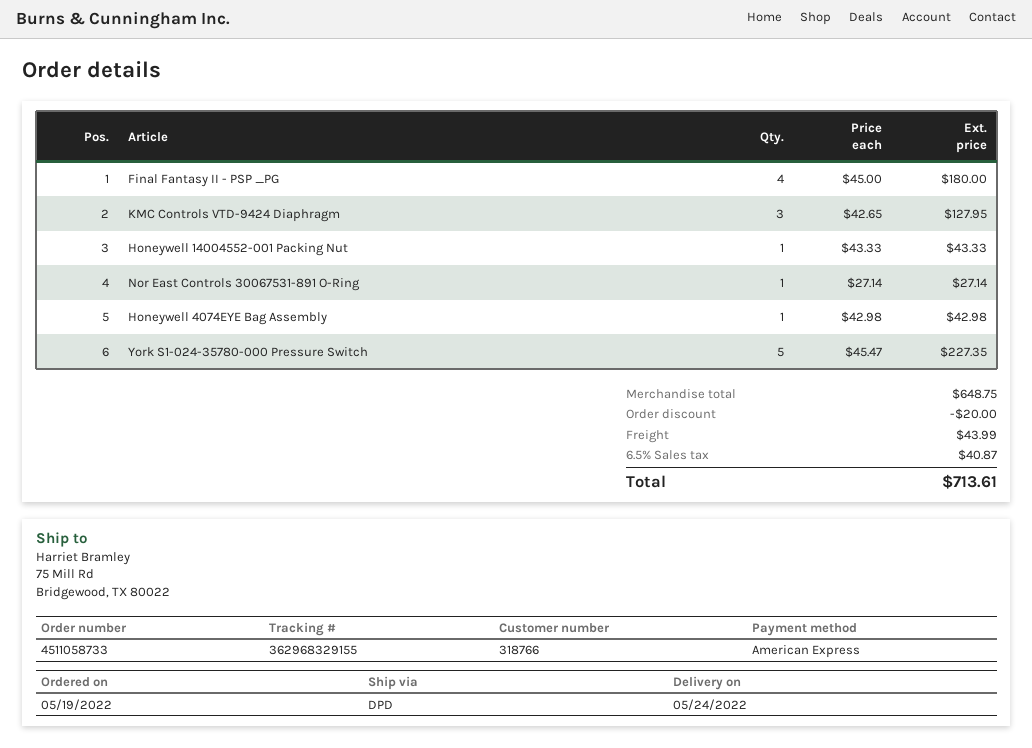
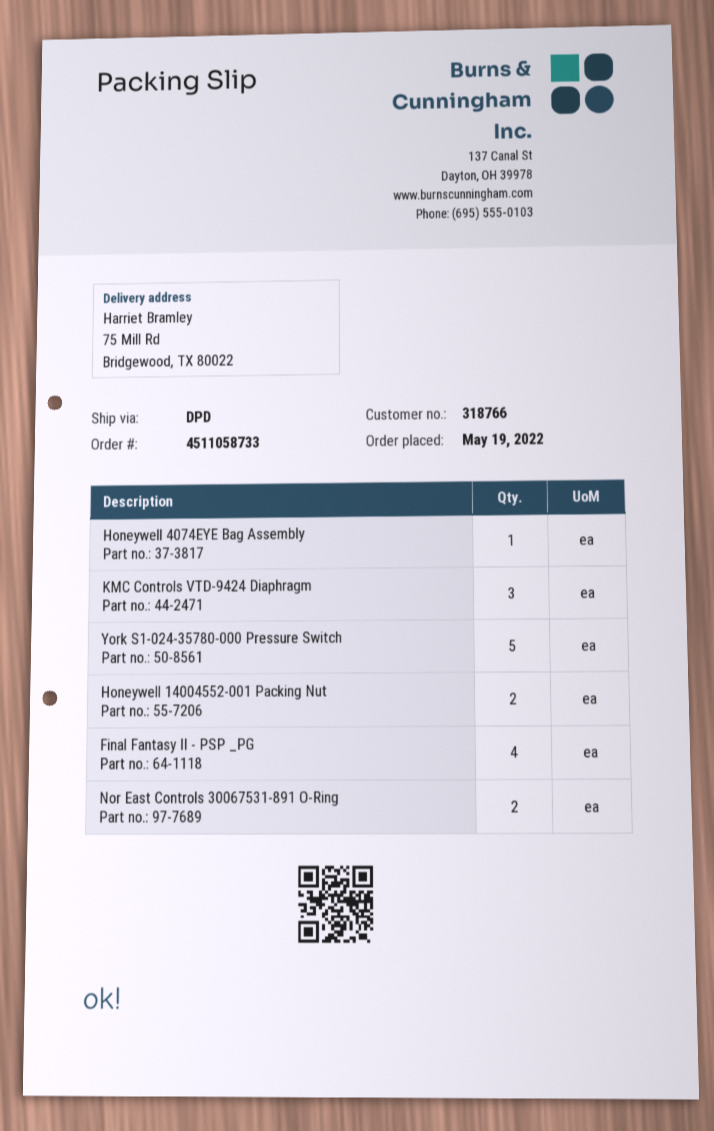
Honeywell 14004552-001 Packing Nut: 1 -> 2
Nor East Controls 30067531-891 O-Ring: 1 -> 2

